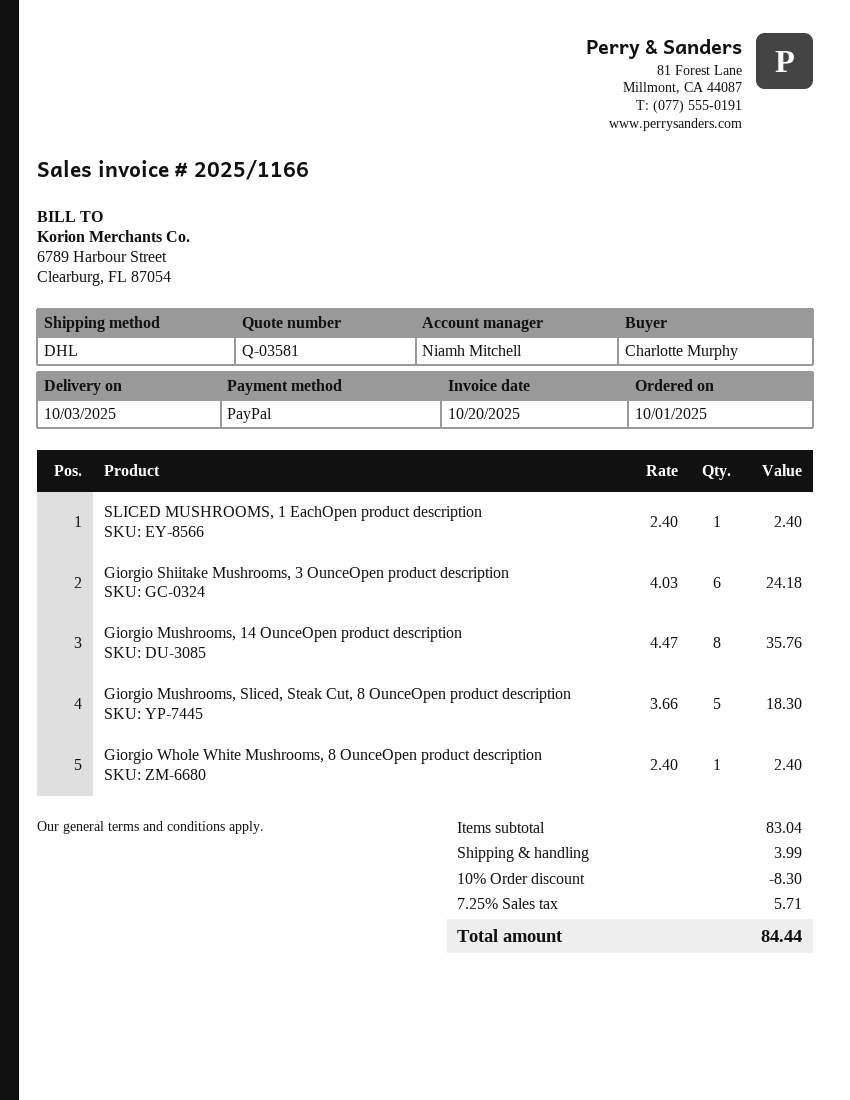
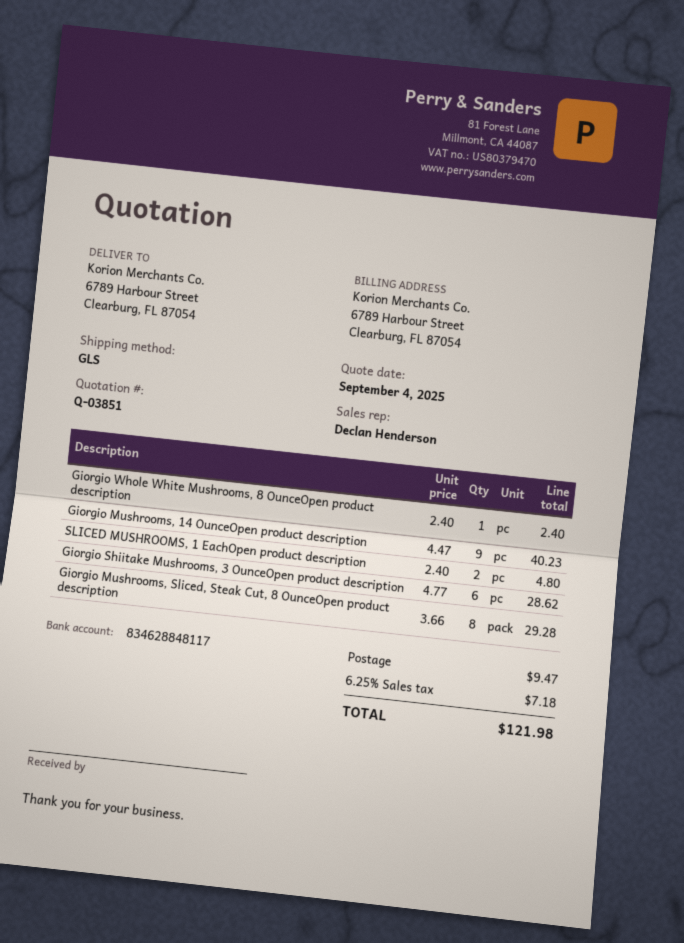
quote number: Q-03581 -> Q-03851
sales rep: Niamh Mitchell -> Declan Henderson
shipping method: DHL -> GLS
SLICED MUSHROOMS, 1 EachOpen product description: 1 x 2.40 = 2.40 -> 2 x 2.40 = 4.80
Giorgio Shiitake Mushrooms, 3 OunceOpen product description: 6 x 4.03 = 24.18 -> 6 x 4.77 = 28.62
Giorgio Mushrooms, 14 OunceOpen product description: 8 x 4.47 = 35.76 -> 9 x 4.47 = 40.23
Giorgio Mushrooms, Sliced, Steak Cut, 8 OunceOpen product description: 5 x 3.66 = 18.30 -> 8 x 3.66 = 29.28
discount: 10% = 8.30 -> none
shipping: 3.99 -> 9.47
tax: 7.25% = 5.71 -> 6.25% = 7.18
total: 84.44 -> 121.98

